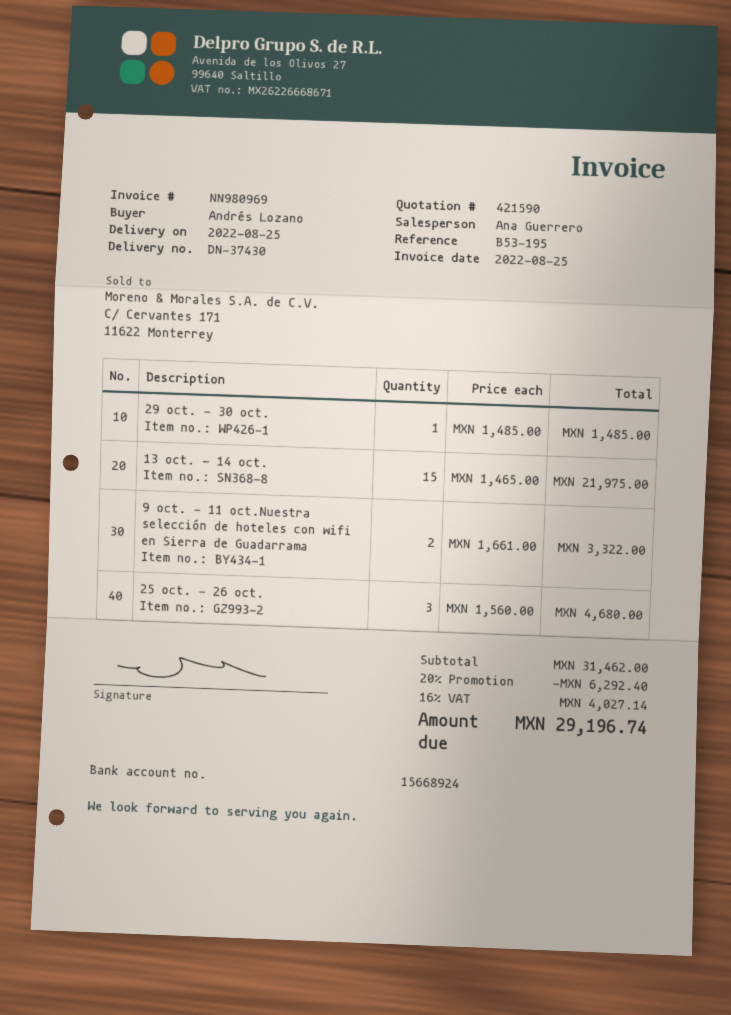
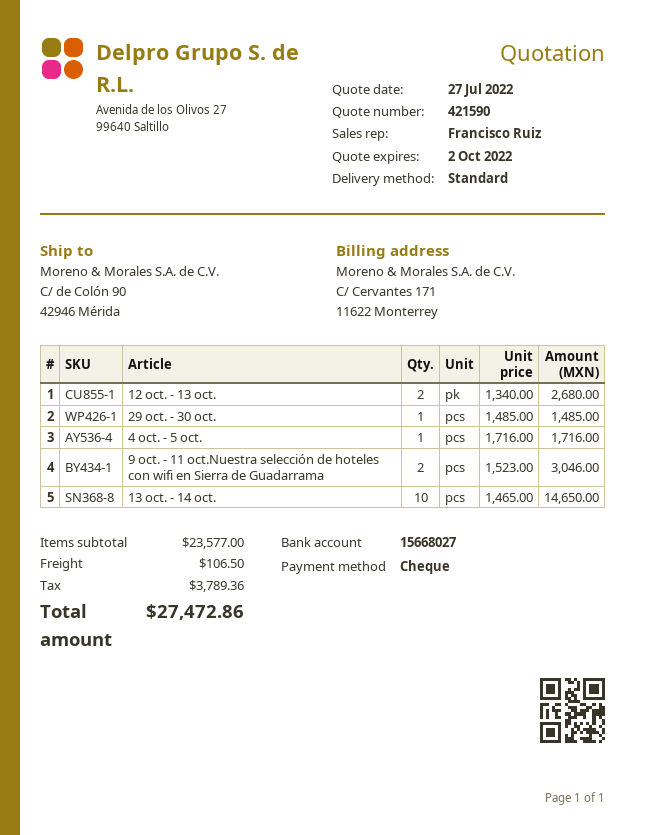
sales rep: Ana Guerrero -> Francisco Ruiz
bank account: 15668924 -> 15668027
13 oct. - 14 oct.: 15 x 1465.00 = 21975.00 -> 10 x 1465.00 = 14650.00
9 oct. - 11 oct.Nuestra selección de hoteles con wifi en Sierra de Guadarrama: 2 x 1661.00 = 3322.00 -> 2 x 1523.00 = 3046.00
25 oct. - 26 oct.: 3 x 1560.00 = 4680.00 -> none
12 oct. - 13 oct.: none -> 2 x 1340.00 = 2680.00
4 oct. - 5 oct.: none -> 1 x 1716.00 = 1716.00
subtotal: 31462.00 -> 23577.00
discount: 20% = 6292.40 -> none
shipping: none -> 106.50
tax: 4027.14 -> 3789.36
total: 29196.74 -> 27472.86

